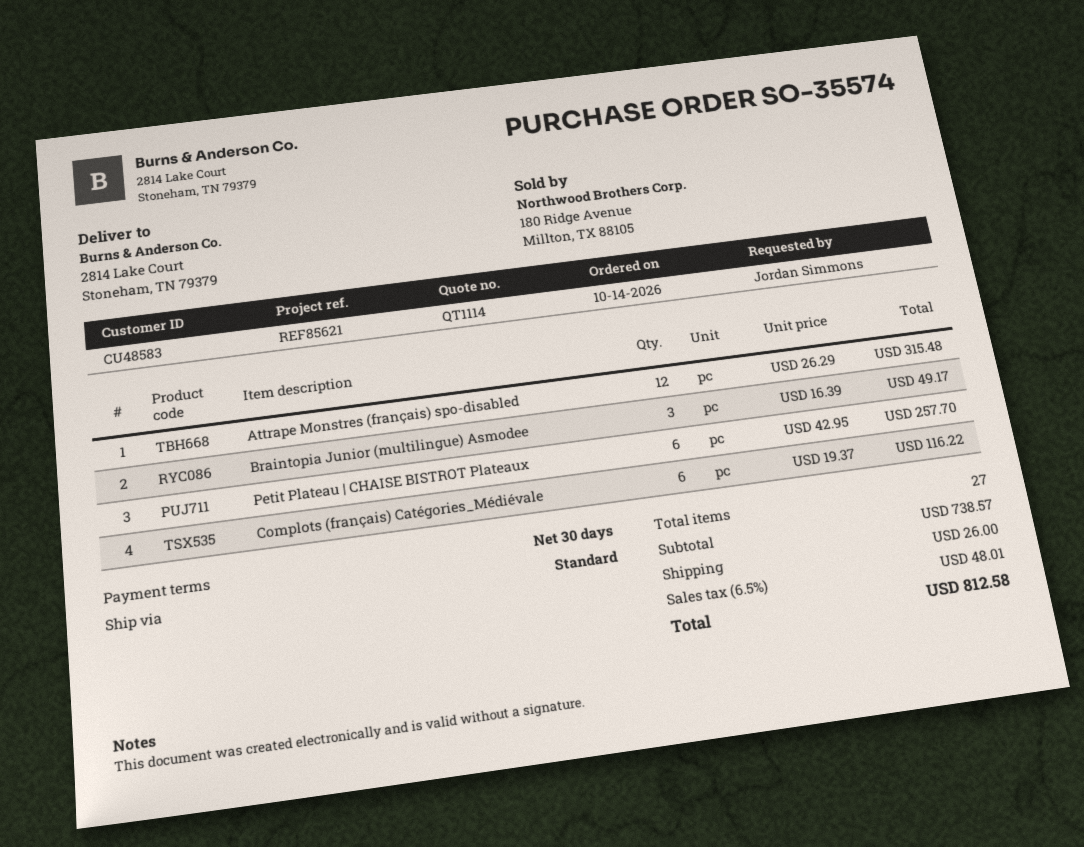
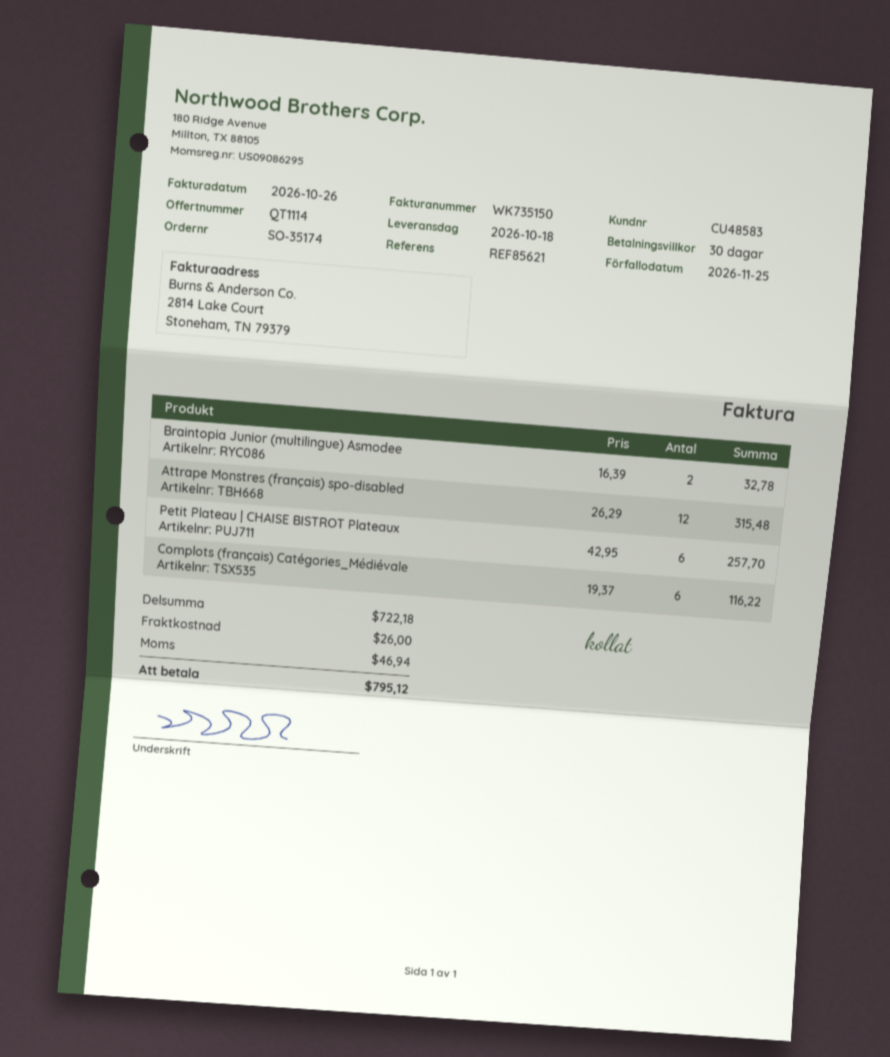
order number: SO-35574 -> SO-35174
Braintopia Junior (multilingue) Asmodee: 3 x 16.39 = 49.17 -> 2 x 16.39 = 32.78
subtotal: 738.57 -> 722.18
tax: 48.01 -> 46.94
total: 812.58 -> 795.12

